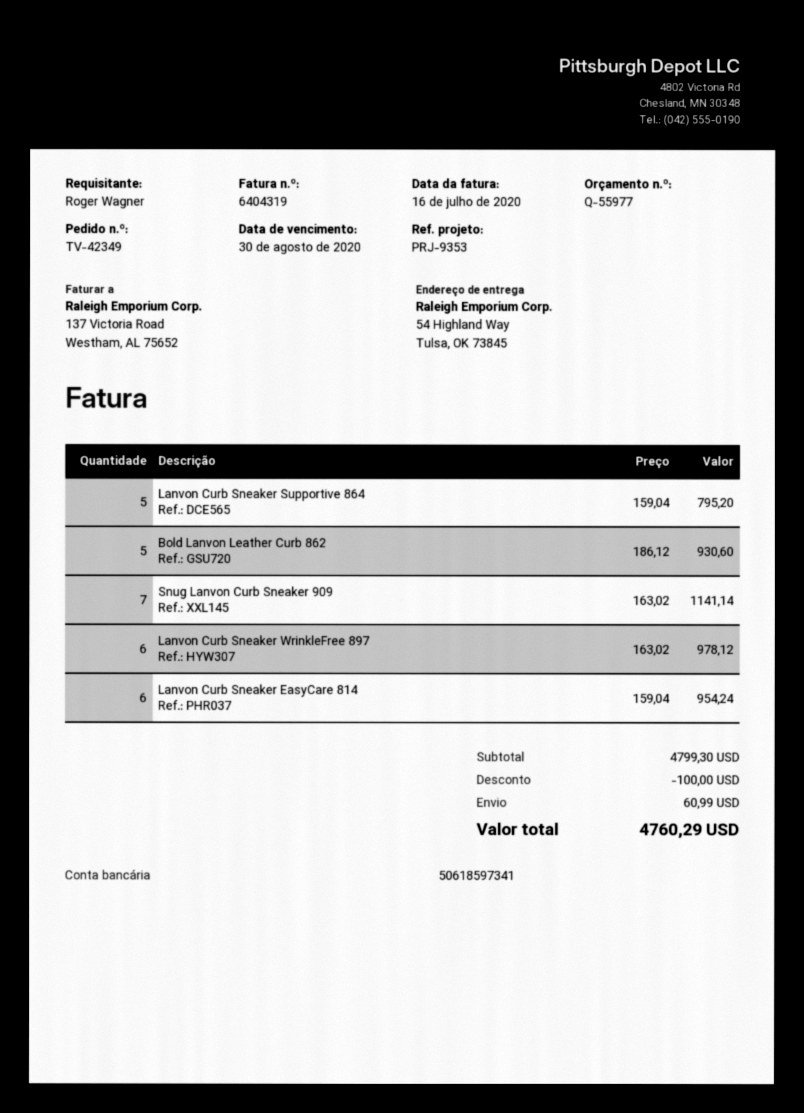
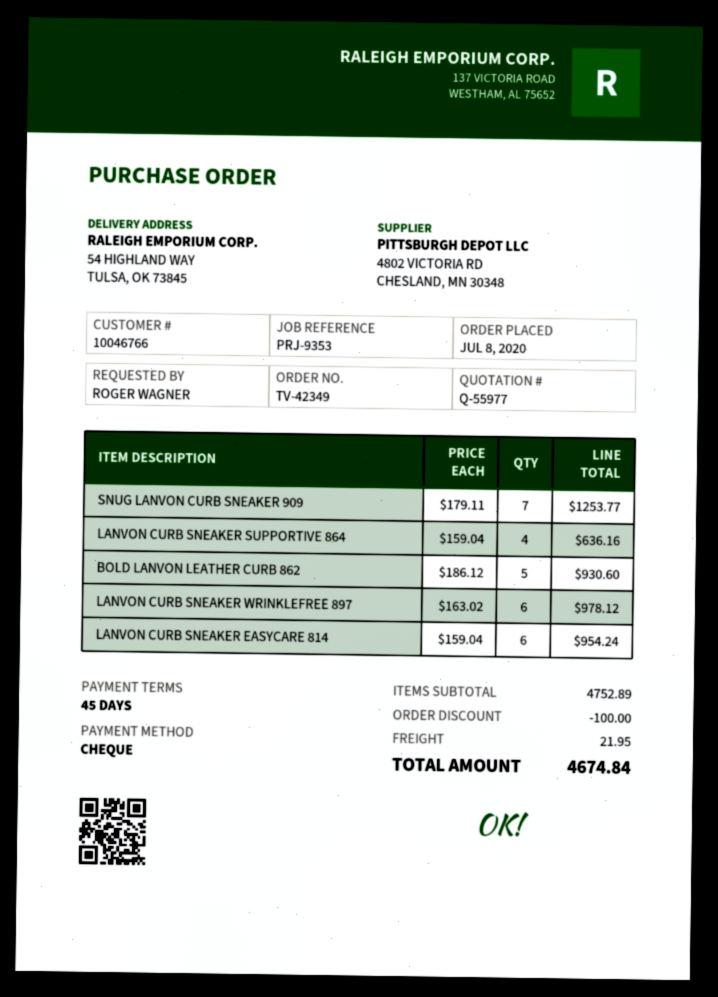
Lanvon Curb Sneaker Supportive 864: 5 x 159.04 = 795.20 -> 4 x 159.04 = 636.16
Snug Lanvon Curb Sneaker 909: 7 x 163.02 = 1141.14 -> 7 x 179.11 = 1253.77
subtotal: 4799.30 -> 4752.89
shipping: 60.99 -> 21.95
total: 4760.29 -> 4674.84

